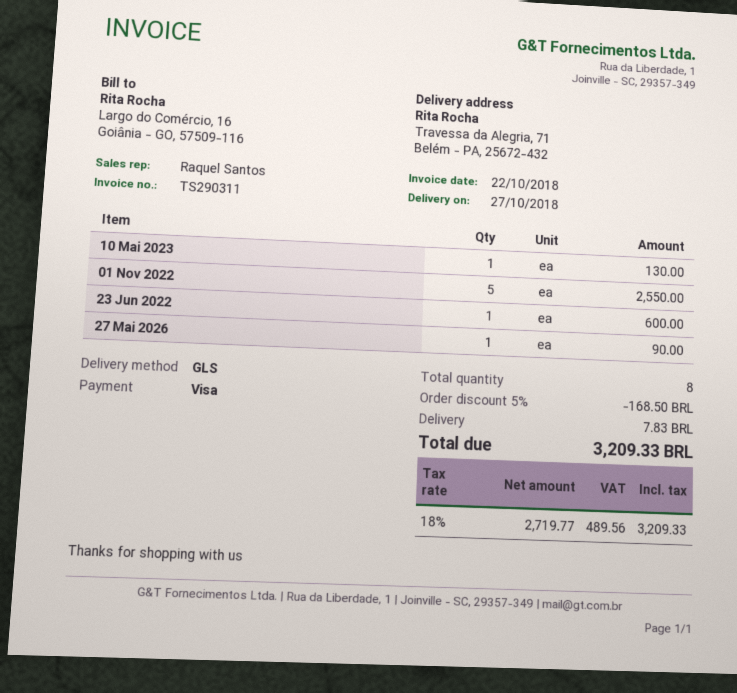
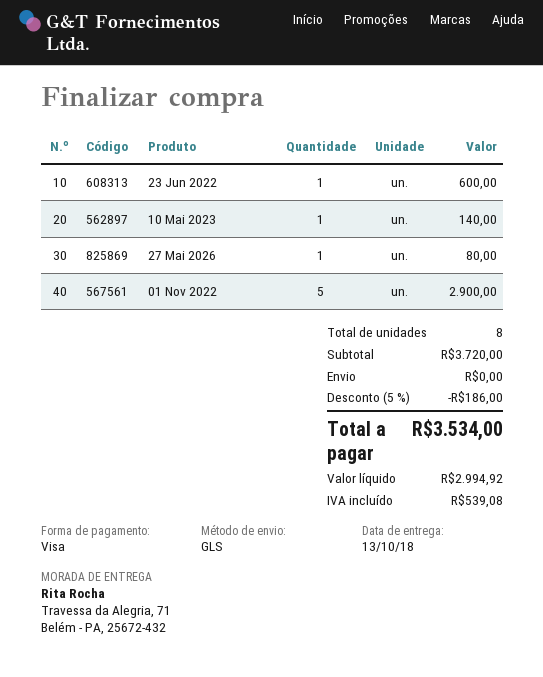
delivery date: 2018-10-27 -> 2018-10-13
10 Mai 2023: 1 for 130.00 -> 1 for 140.00
01 Nov 2022: 5 for 2550.00 -> 5 for 2900.00
27 Mai 2026: 1 for 90.00 -> 1 for 80.00
discount: 5% = 168.50 -> 5% = 186.00
shipping: 7.83 -> 0.00
net: 2719.77 -> 2994.92
tax: 489.56 -> 539.08
total: 3209.33 -> 3534.00

